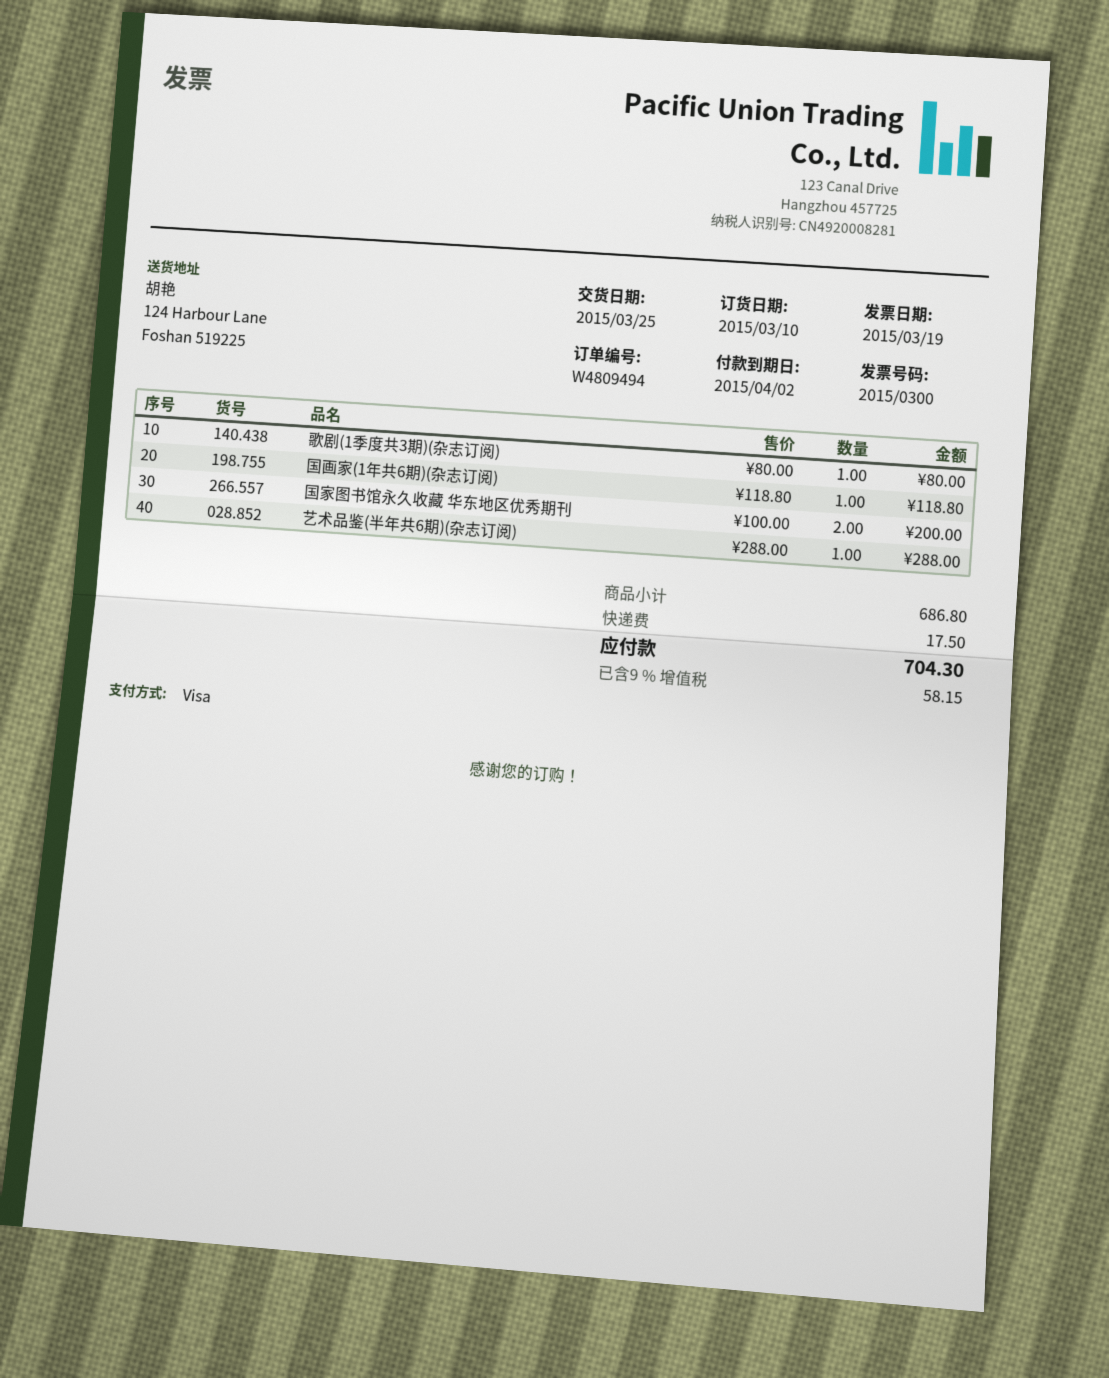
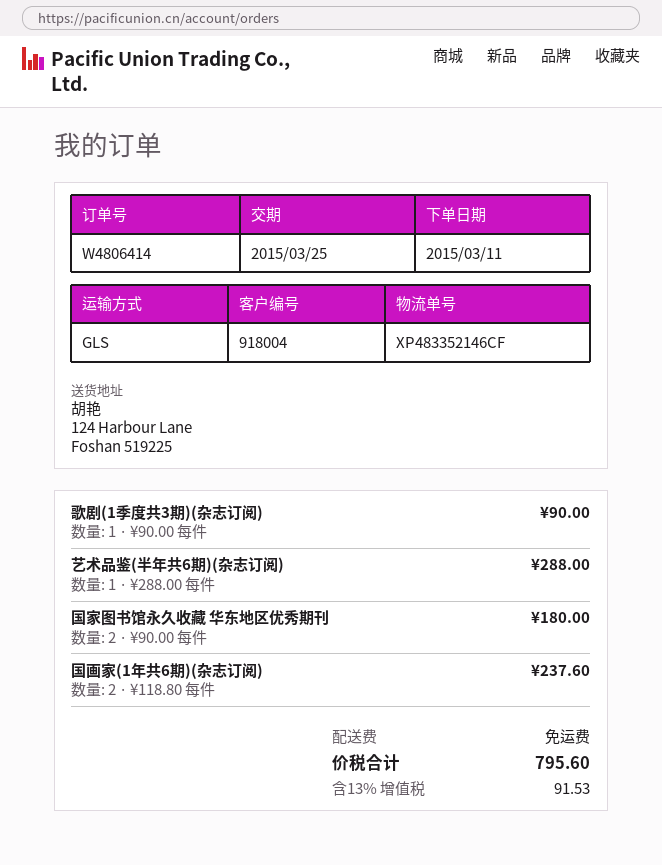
order number: W4809494 -> W4806414
order date: 2015-03-10 -> 2015-03-11
歌剧(1季度共3期)(杂志订阅): 1 x 80.00 = 80.00 -> 1 x 90.00 = 90.00
国画家(1年共6期)(杂志订阅): 1 x 118.80 = 118.80 -> 2 x 118.80 = 237.60
国家图书馆永久收藏 华东地区优秀期刊: 2 x 100.00 = 200.00 -> 2 x 90.00 = 180.00
shipping: 17.50 -> 0.00
tax: 9% = 58.15 -> 13% = 91.53
total: 704.30 -> 795.60

